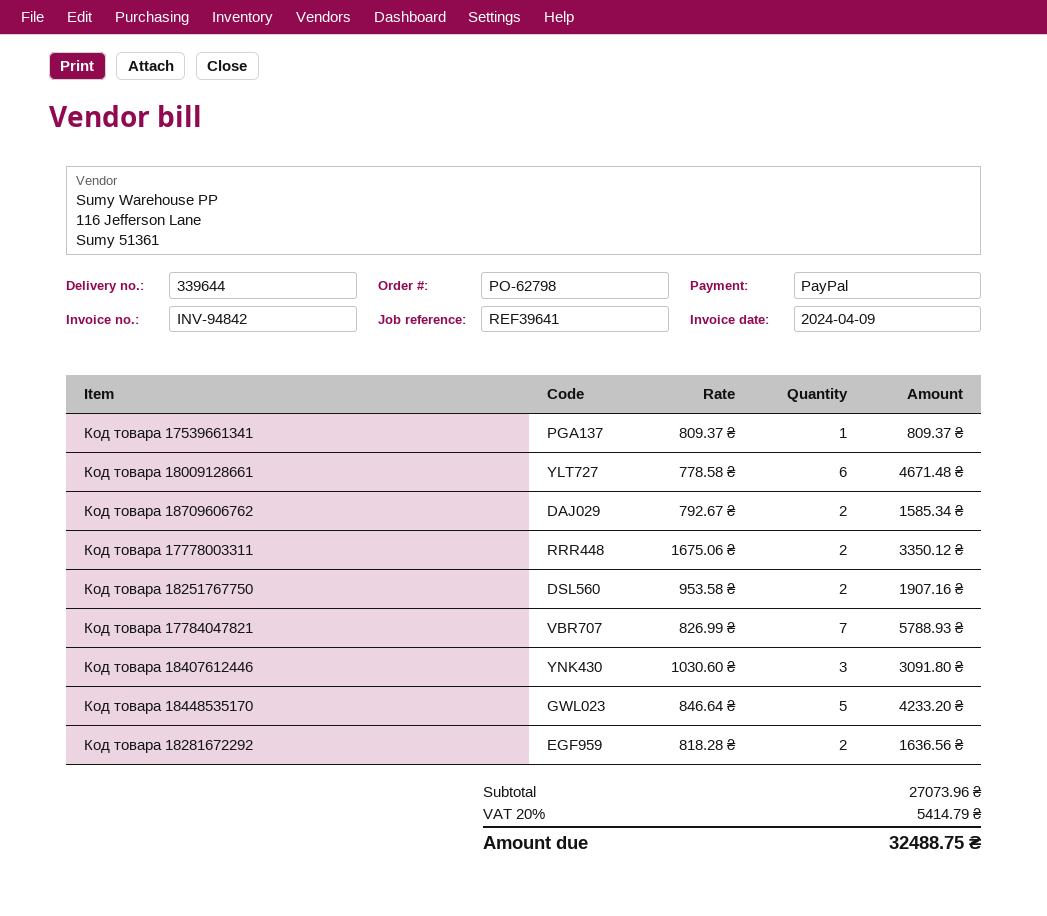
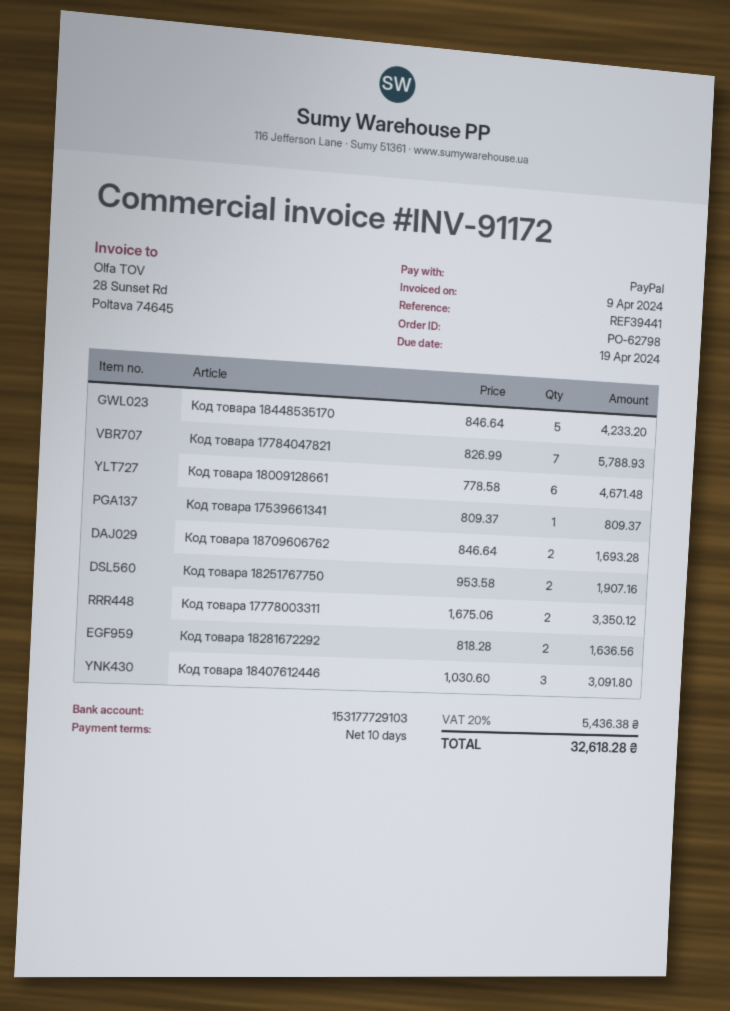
invoice number: INV-94842 -> INV-91172
reference: REF39641 -> REF39441
Код товара 18709606762: 2 x 792.67 = 1585.34 -> 2 x 846.64 = 1693.28
tax: 20% = 5414.79 -> 20% = 5436.38
total: 32488.75 -> 32618.28

